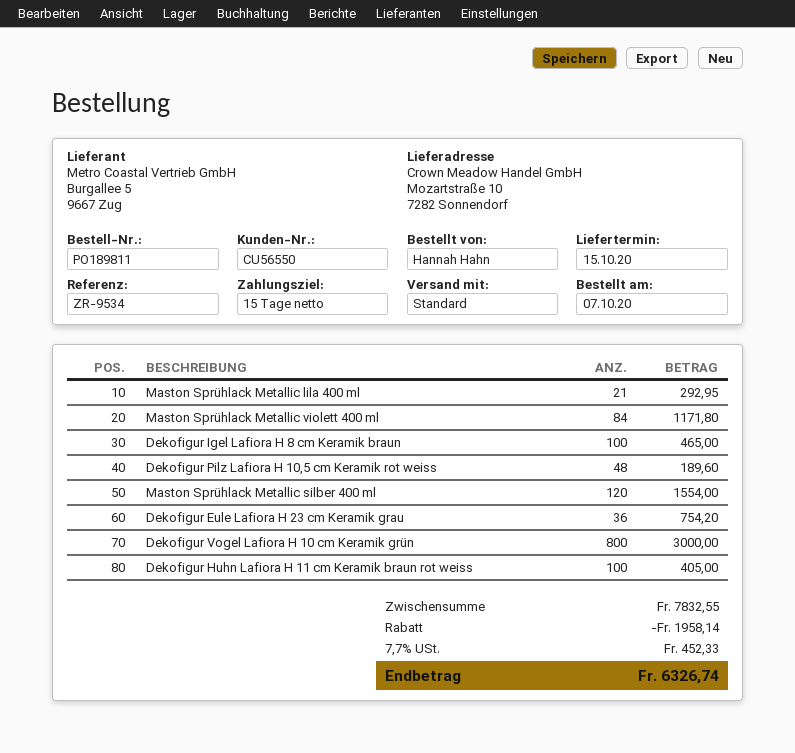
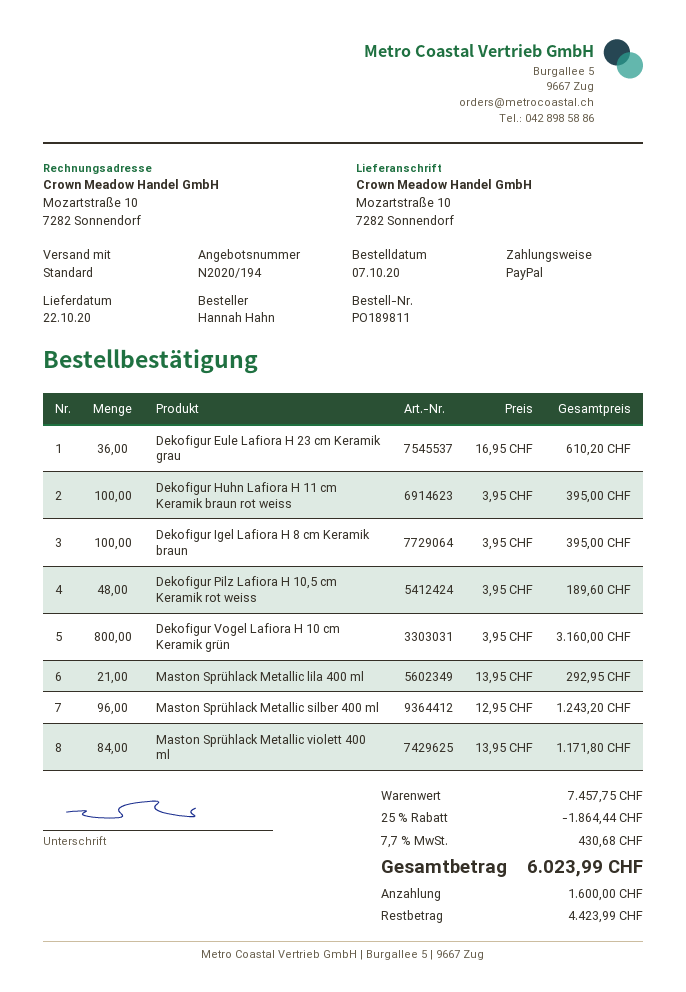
delivery date: 2020-10-15 -> 2020-10-22
Dekofigur Igel Lafiora H 8 cm Keramik braun: 100 for 465.00 -> 100 for 395.00
Maston Sprühlack Metallic silber 400 ml: 120 for 1554.00 -> 96 for 1243.20
Dekofigur Eule Lafiora H 23 cm Keramik grau: 36 for 754.20 -> 36 for 610.20
Dekofigur Vogel Lafiora H 10 cm Keramik grün: 800 for 3000.00 -> 800 for 3160.00
Dekofigur Huhn Lafiora H 11 cm Keramik braun rot weiss: 100 for 405.00 -> 100 for 395.00
subtotal: 7832.55 -> 7457.75
discount: 1958.14 -> 1864.44
tax: 7.7% = 452.33 -> 7.7% = 430.68
total: 6326.74 -> 6023.99

